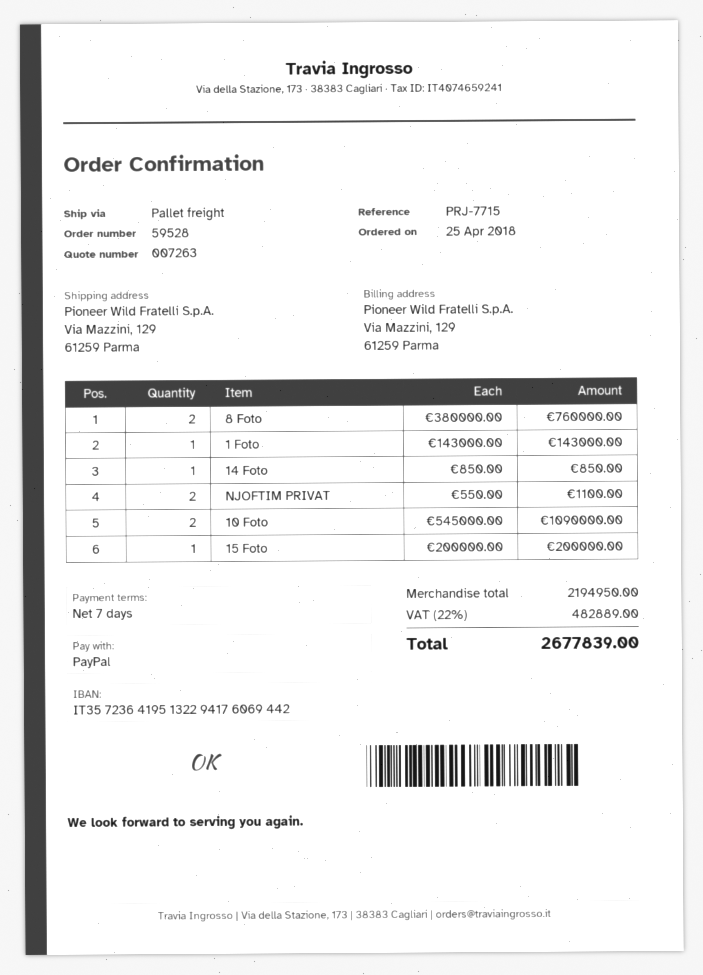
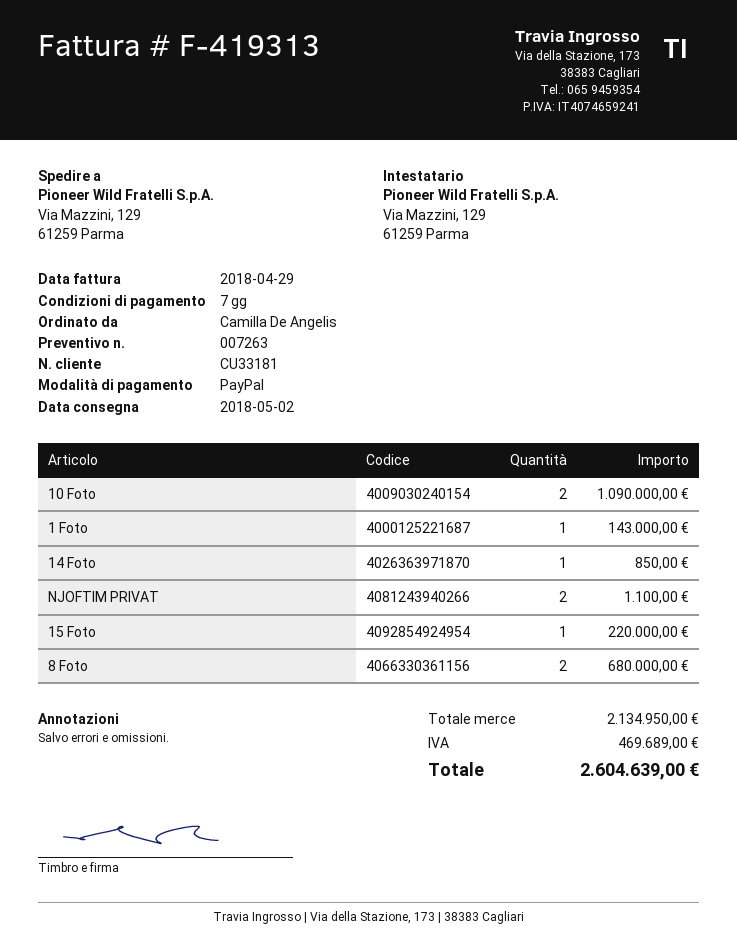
8 Foto: 2 for 760000.00 -> 2 for 680000.00
15 Foto: 1 for 200000.00 -> 1 for 220000.00
subtotal: 2194950.00 -> 2134950.00
tax: 482889.00 -> 469689.00
total: 2677839.00 -> 2604639.00

